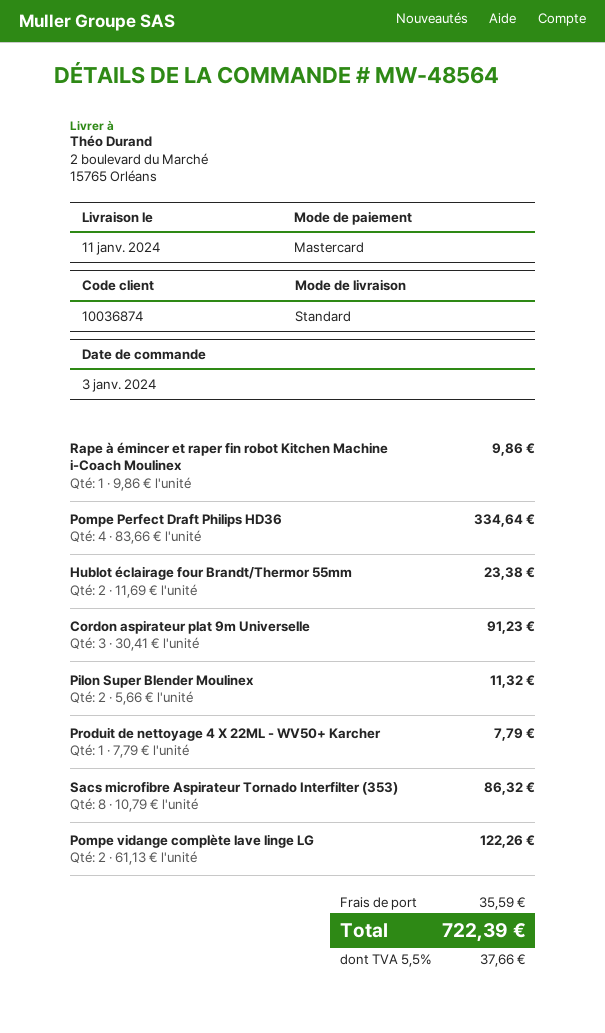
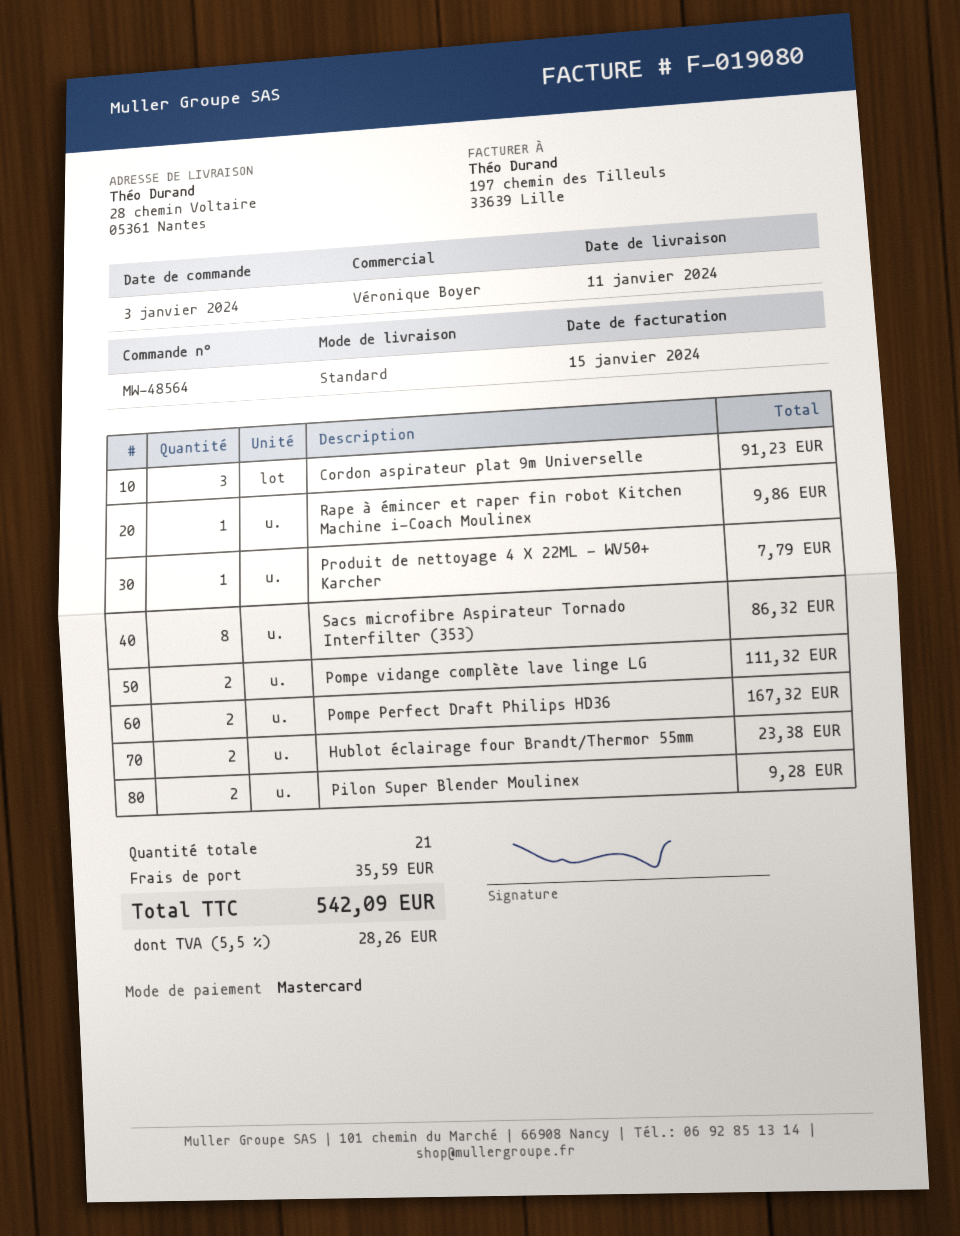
ship to: 2 boulevard du Marché, 15765 Orléans -> 28 chemin Voltaire, 05361 Nantes
Pompe Perfect Draft Philips HD36: 4 for 334.64 -> 2 for 167.32
Pilon Super Blender Moulinex: 2 for 11.32 -> 2 for 9.28
Pompe vidange complète lave linge LG: 2 for 122.26 -> 2 for 111.32
tax: 5.5% = 37.66 -> 5.5% = 28.26
total: 722.39 -> 542.09

